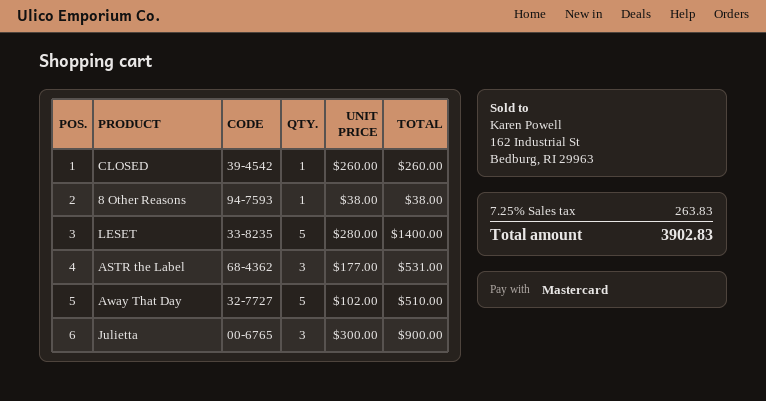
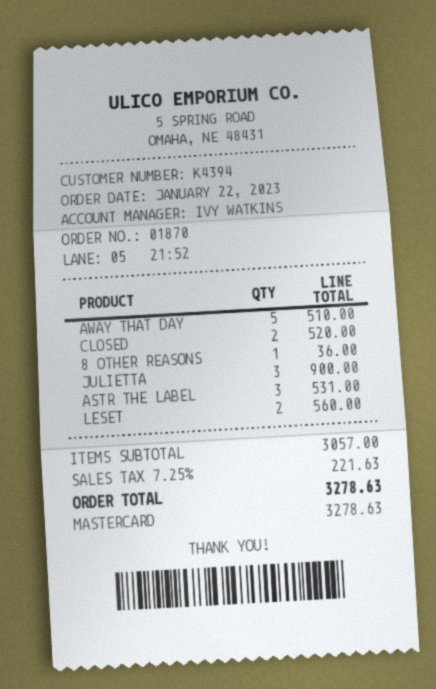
CLOSED: 1 for 260.00 -> 2 for 520.00
8 Other Reasons: 1 for 38.00 -> 1 for 36.00
LESET: 5 for 1400.00 -> 2 for 560.00
tax: 7.25% = 263.83 -> 7.25% = 221.63
total: 3902.83 -> 3278.63

